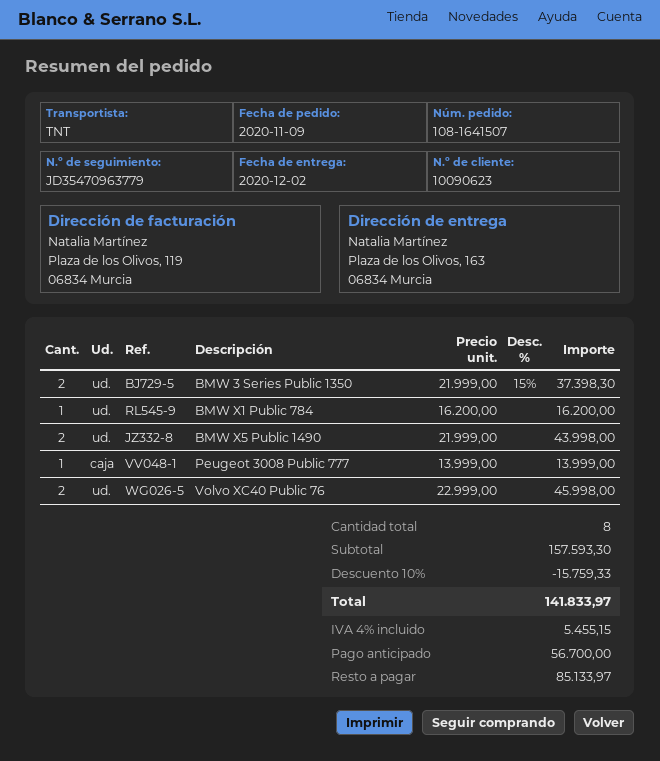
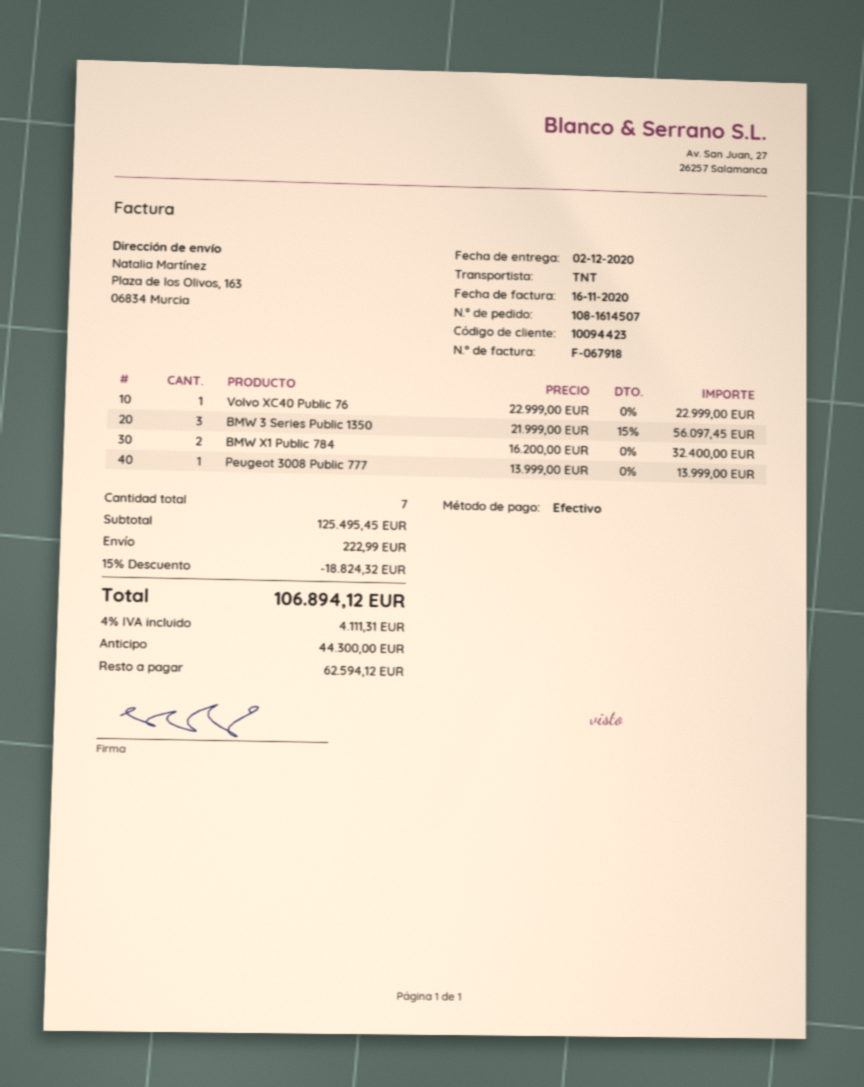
order number: 108-1641507 -> 108-1614507
customer number: 10090623 -> 10094423
BMW 3 Series Public 1350: 2 x 21999.00 - 15% = 37398.30 -> 3 x 21999.00 - 15% = 56097.45
BMW X1 Public 784: 1 x 16200.00 = 16200.00 -> 2 x 16200.00 = 32400.00
BMW X5 Public 1490: 2 x 21999.00 = 43998.00 -> none
Volvo XC40 Public 76: 2 x 22999.00 = 45998.00 -> 1 x 22999.00 = 22999.00
total quantity: 8 -> 7
subtotal: 157593.30 -> 125495.45
discount: 10% = 15759.33 -> 15% = 18824.32
shipping: none -> 222.99
tax: 4% = 5455.15 -> 4% = 4111.31
total: 141833.97 -> 106894.12
deposit: 56700.00 -> 44300.00
balance: 85133.97 -> 62594.12

